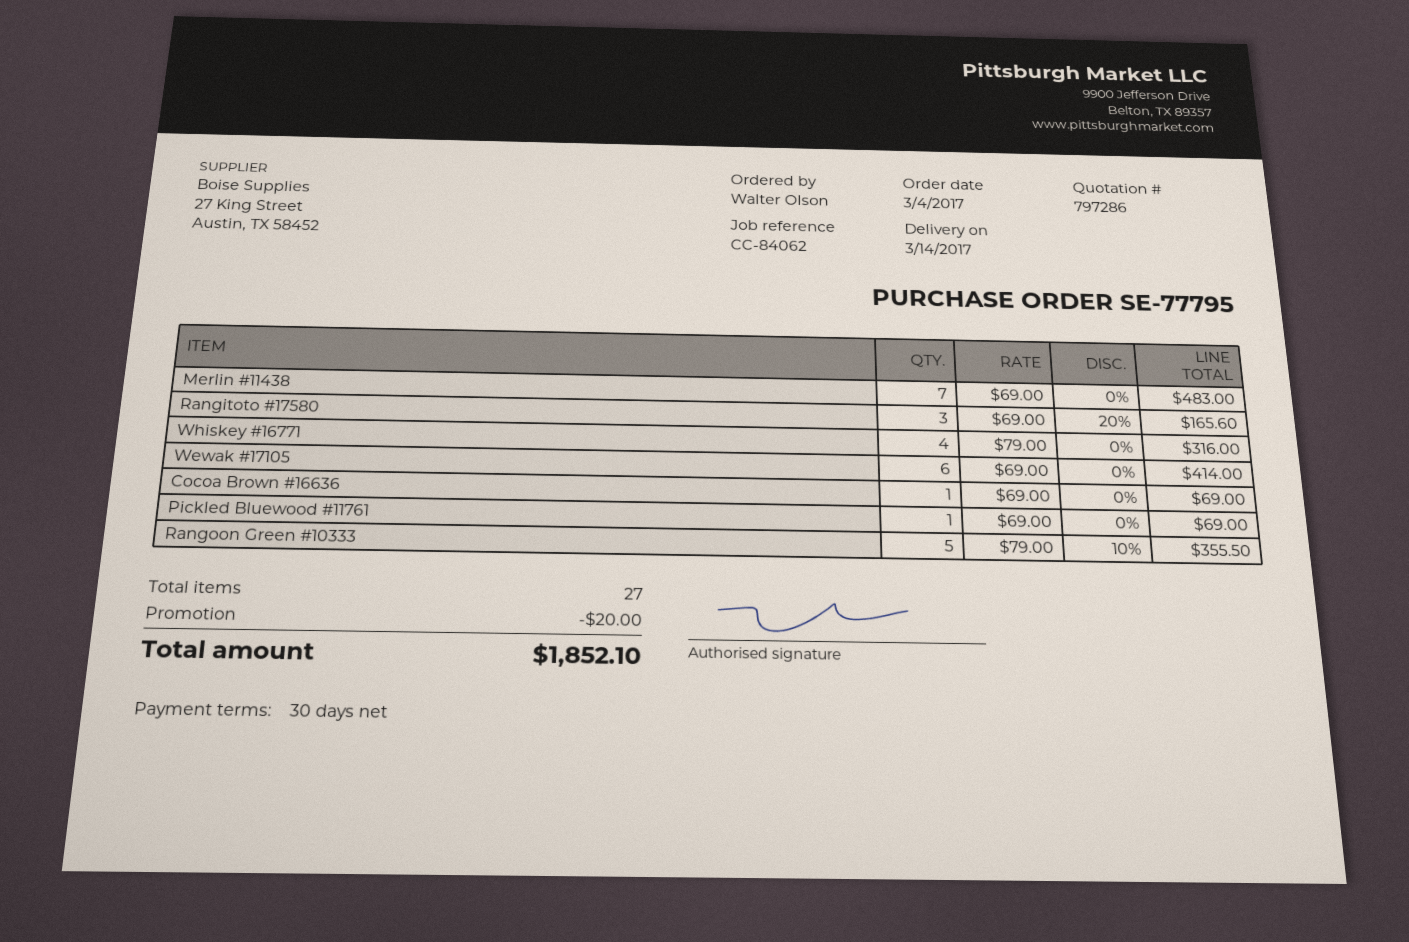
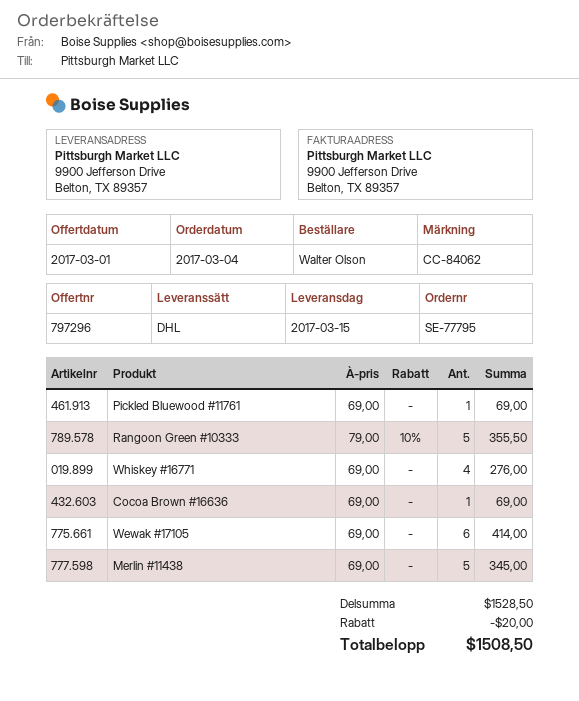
quote number: 797286 -> 797296
delivery date: 2017-03-14 -> 2017-03-15
Merlin #11438: 7 x 69.00 = 483.00 -> 5 x 69.00 = 345.00
Rangitoto #17580: 3 x 69.00 - 20% = 165.60 -> none
Whiskey #16771: 4 x 79.00 = 316.00 -> 4 x 69.00 = 276.00
total: 1852.10 -> 1508.50

